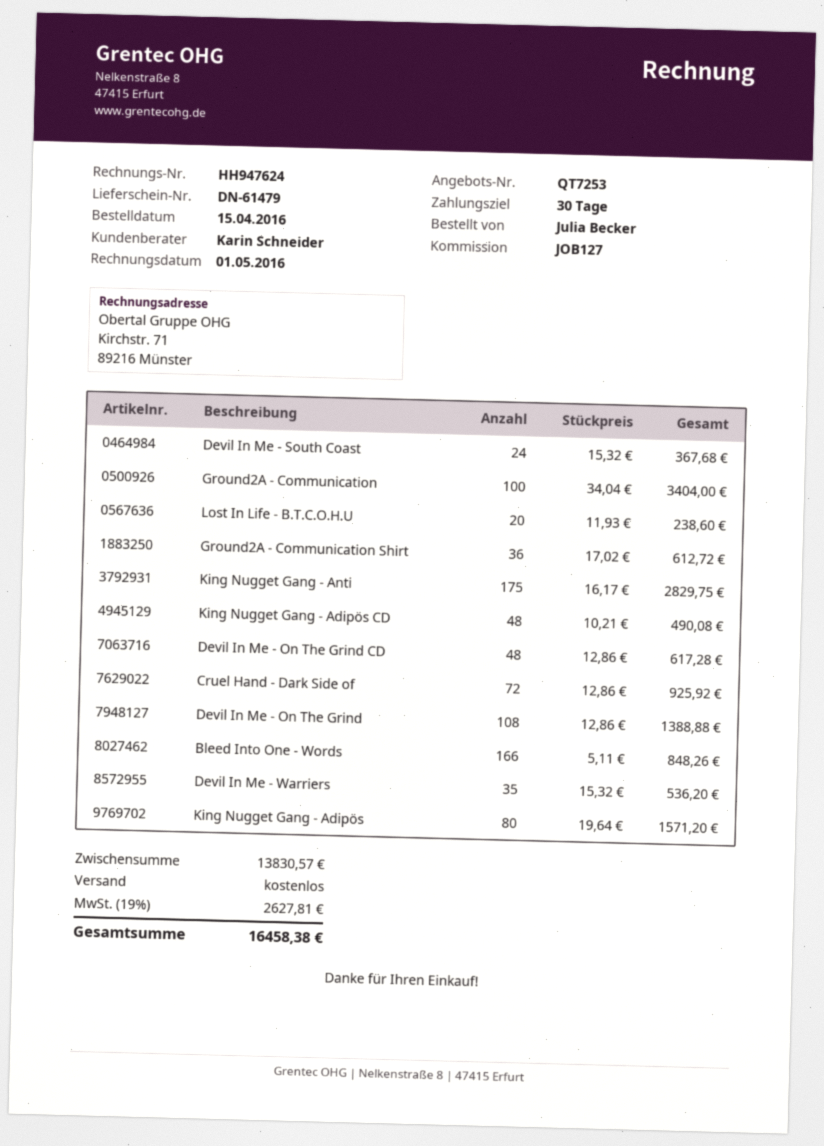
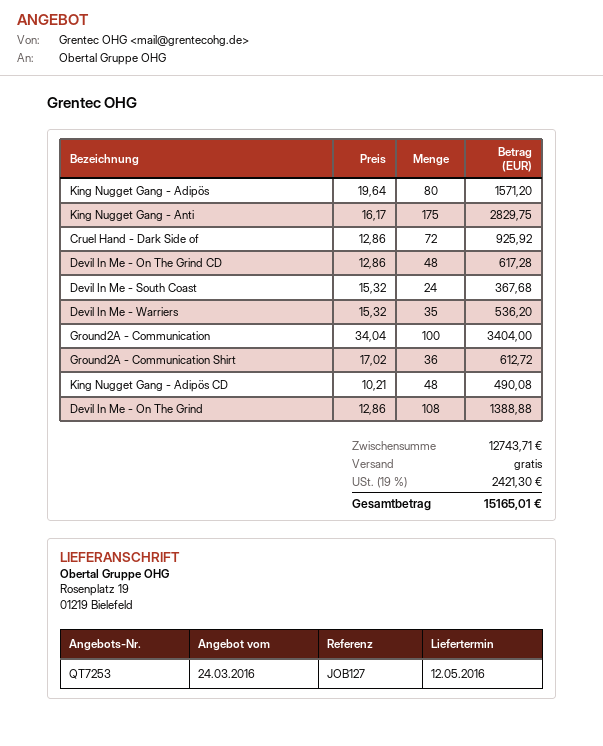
Lost In Life - B.T.C.O.H.U: 20 x 11.93 = 238.60 -> none
Bleed Into One - Words: 166 x 5.11 = 848.26 -> none
subtotal: 13830.57 -> 12743.71
tax: 19% = 2627.81 -> 19% = 2421.30
total: 16458.38 -> 15165.01

